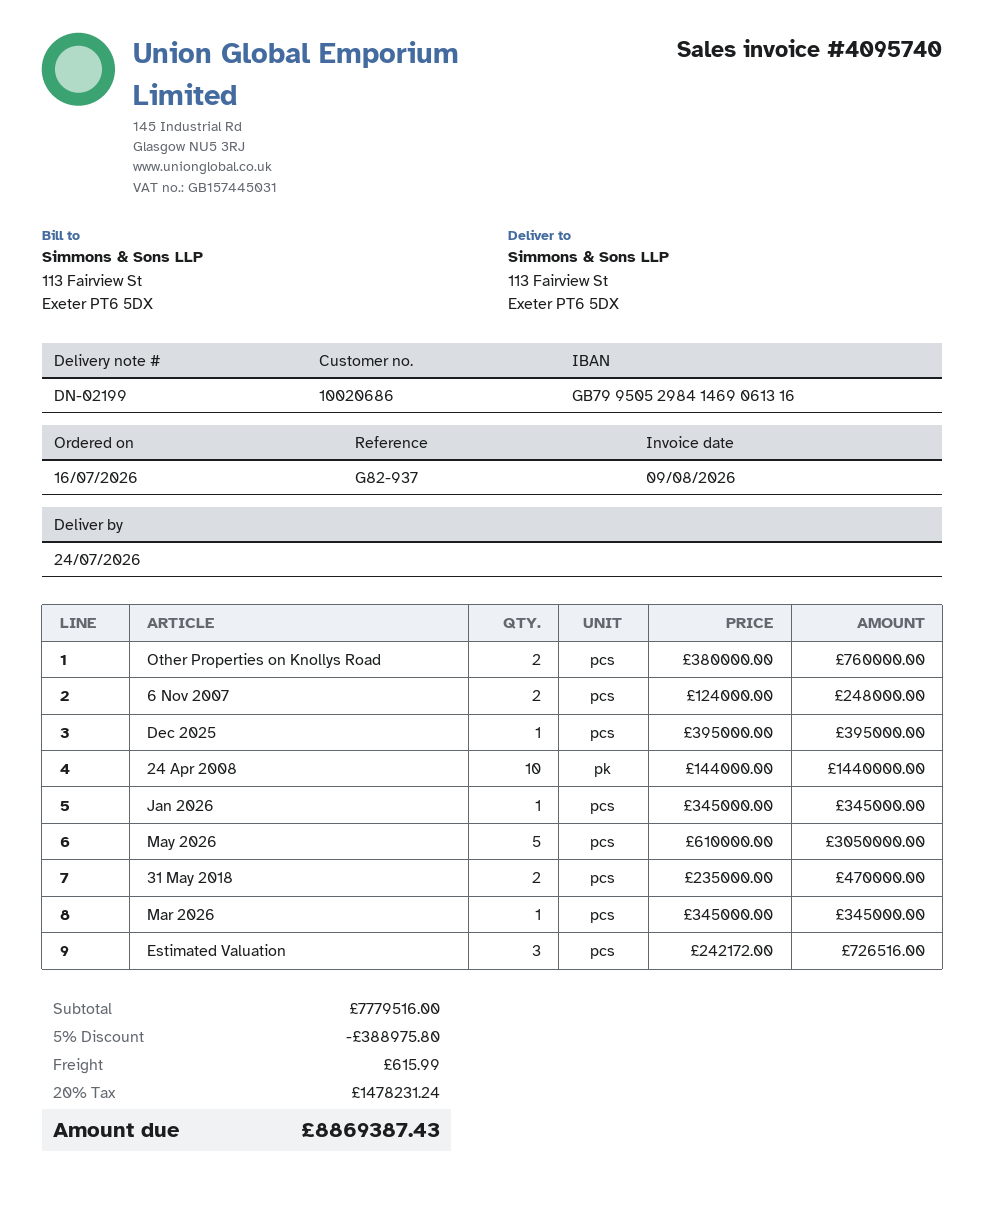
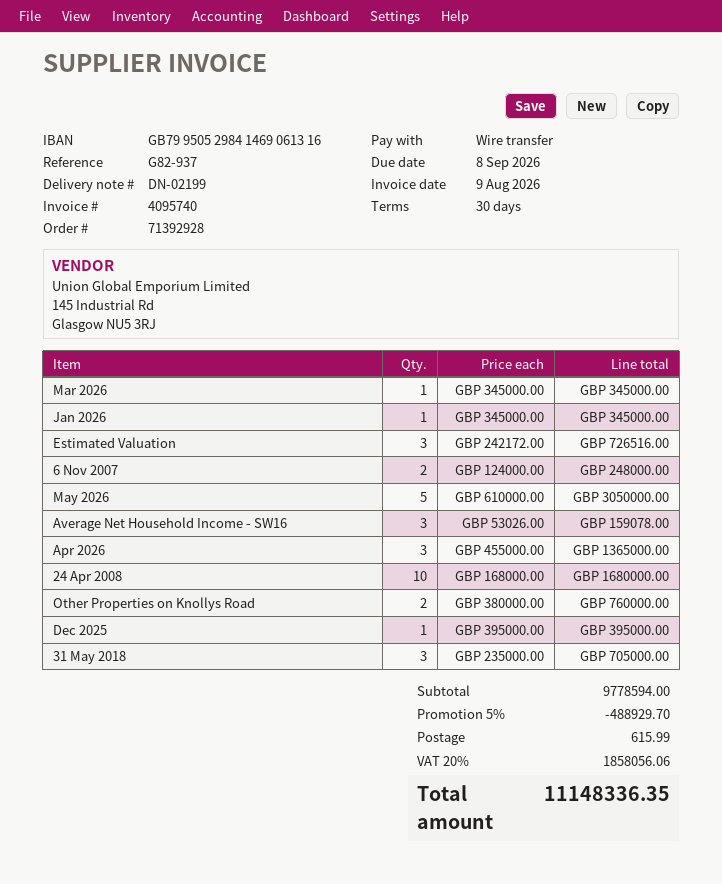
24 Apr 2008: 10 x 144000.00 = 1440000.00 -> 10 x 168000.00 = 1680000.00
31 May 2018: 2 x 235000.00 = 470000.00 -> 3 x 235000.00 = 705000.00
Average Net Household Income - SW16: none -> 3 x 53026.00 = 159078.00
Apr 2026: none -> 3 x 455000.00 = 1365000.00
subtotal: 7779516.00 -> 9778594.00
discount: 5% = 388975.80 -> 5% = 488929.70
tax: 20% = 1478231.24 -> 20% = 1858056.06
total: 8869387.43 -> 11148336.35

